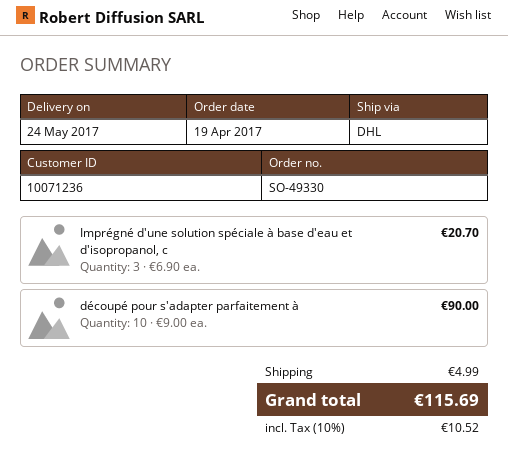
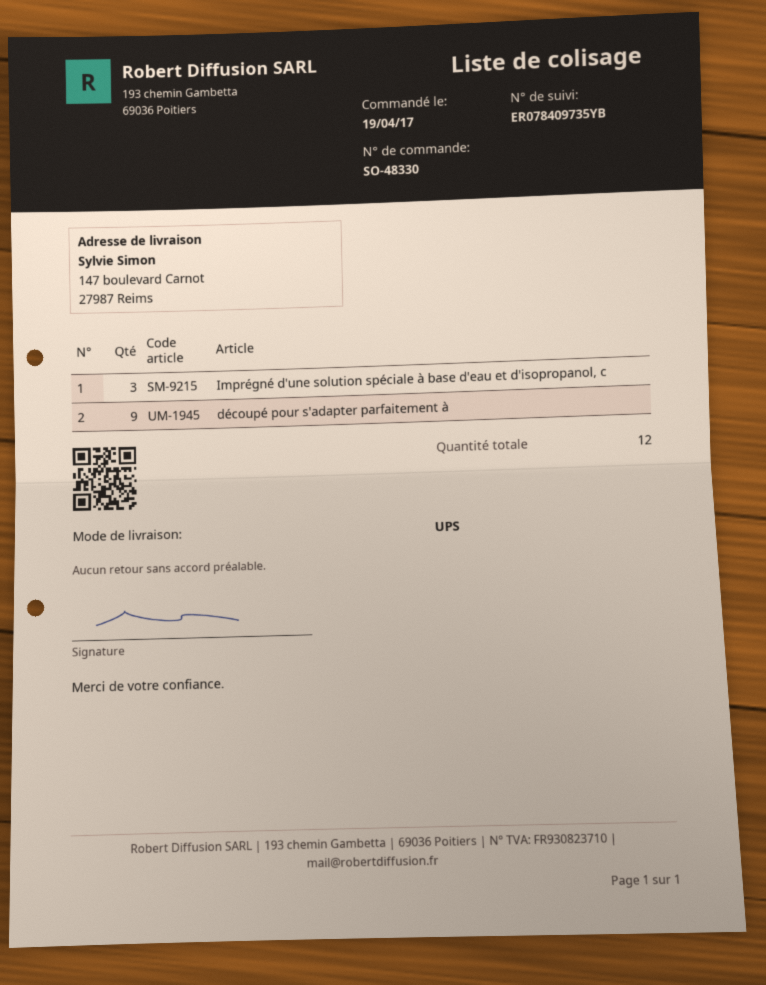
order number: SO-49330 -> SO-48330
shipping method: DHL -> UPS
découpé pour s'adapter parfaitement à: 10 -> 9

